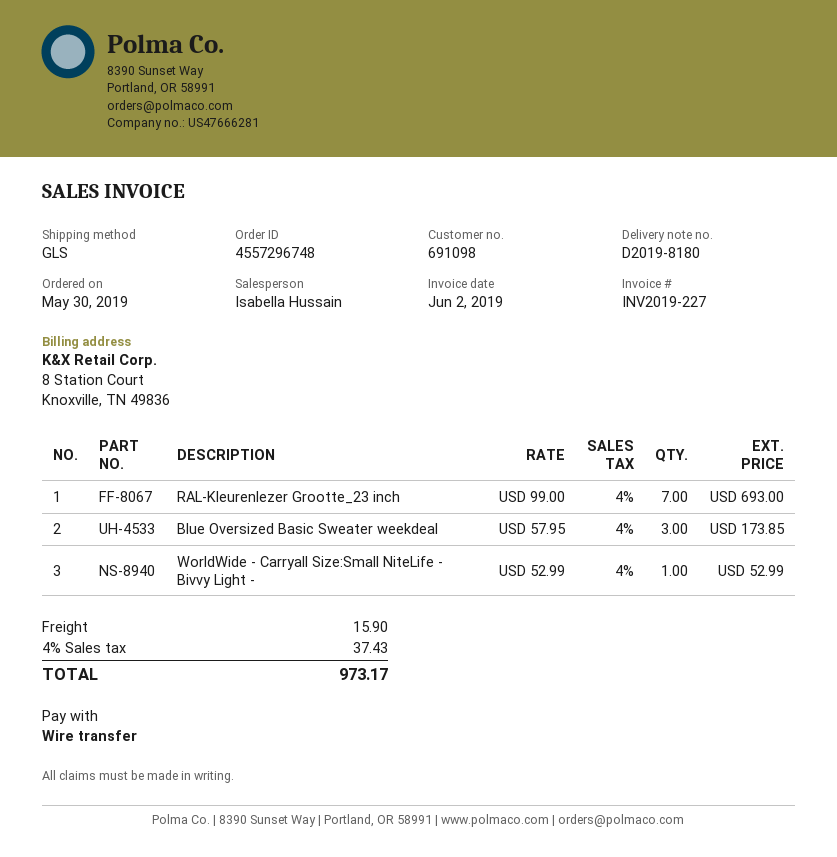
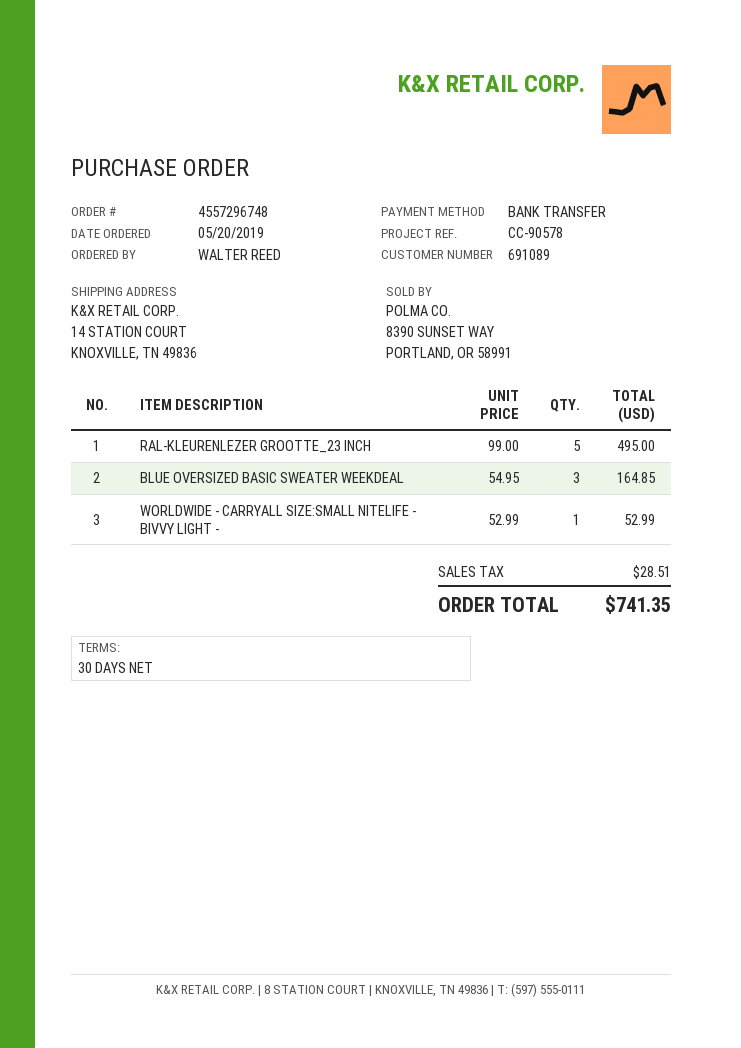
order date: 2019-05-30 -> 2019-05-20
customer number: 691098 -> 691089
RAL-Kleurenlezer Grootte_23 inch: 7 x 99.00 = 693.00 -> 5 x 99.00 = 495.00
Blue Oversized Basic Sweater weekdeal: 3 x 57.95 = 173.85 -> 3 x 54.95 = 164.85
shipping: 15.90 -> none
tax: 37.43 -> 28.51
total: 973.17 -> 741.35

